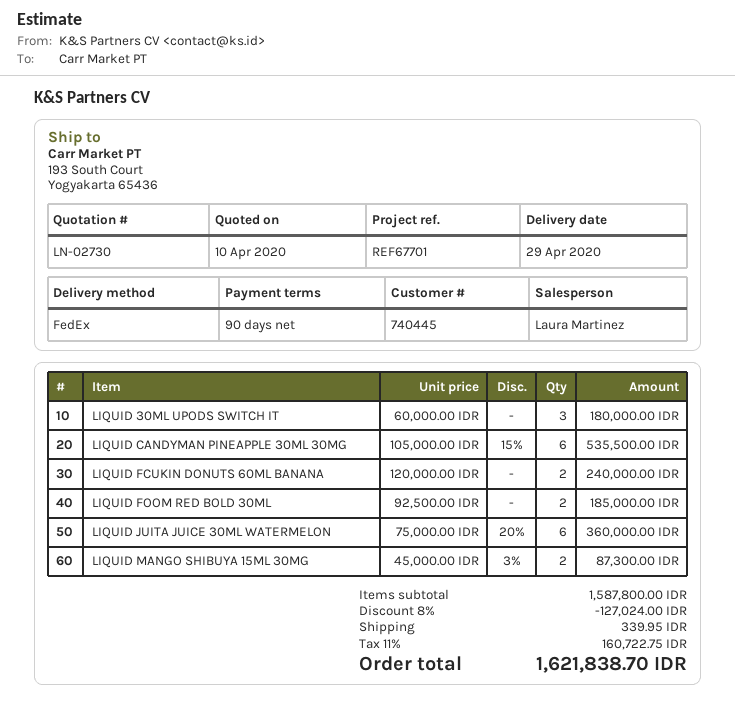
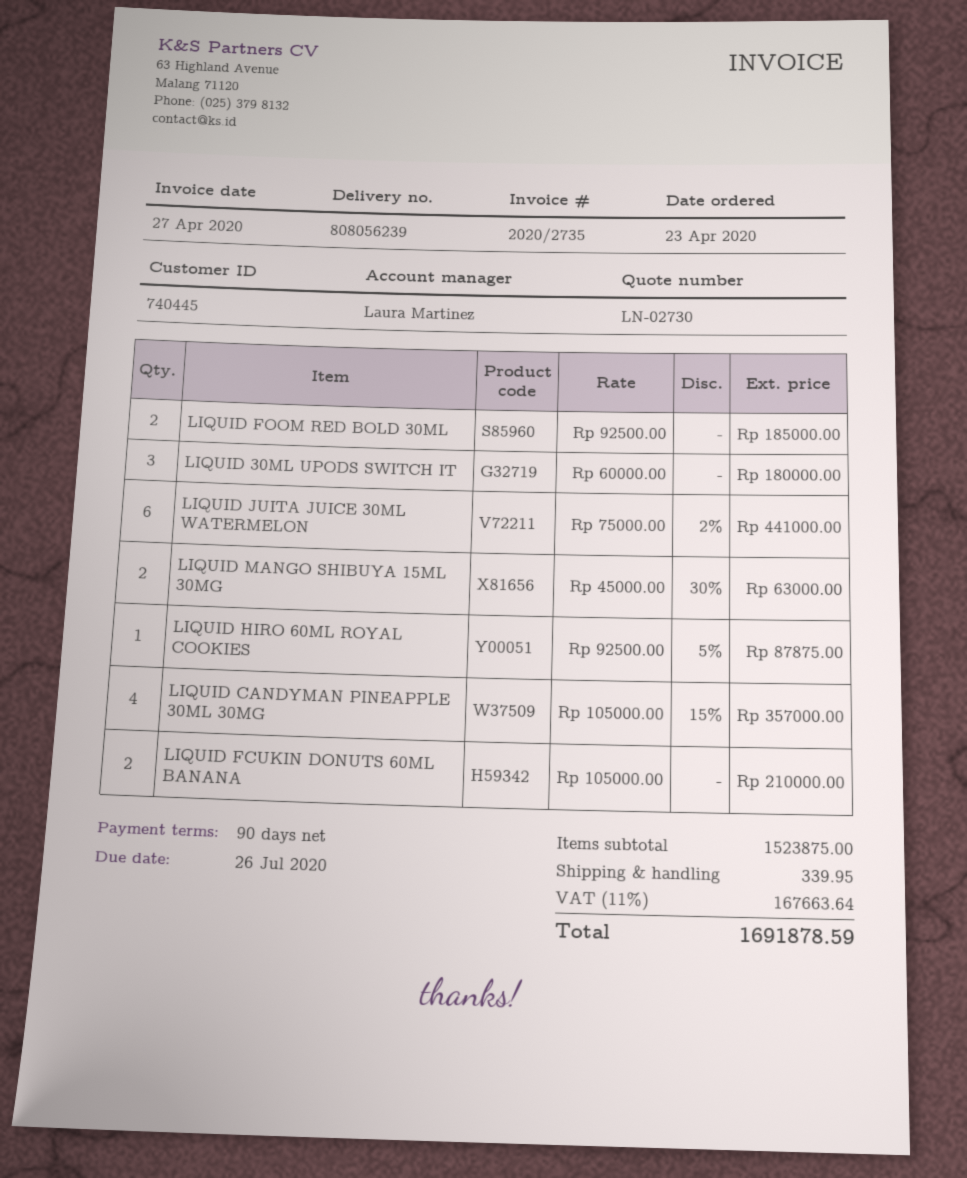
LIQUID CANDYMAN PINEAPPLE 30ML 30MG: 6 x 105000.00 - 15% = 535500.00 -> 4 x 105000.00 - 15% = 357000.00
LIQUID FCUKIN DONUTS 60ML BANANA: 2 x 120000.00 = 240000.00 -> 2 x 105000.00 = 210000.00
LIQUID JUITA JUICE 30ML WATERMELON: 6 x 75000.00 - 20% = 360000.00 -> 6 x 75000.00 - 2% = 441000.00
LIQUID MANGO SHIBUYA 15ML 30MG: 2 x 45000.00 - 3% = 87300.00 -> 2 x 45000.00 - 30% = 63000.00
LIQUID HIRO 60ML ROYAL COOKIES: none -> 1 x 92500.00 - 5% = 87875.00
subtotal: 1587800.00 -> 1523875.00
discount: 8% = 127024.00 -> none
tax: 11% = 160722.75 -> 11% = 167663.64
total: 1621838.70 -> 1691878.59

